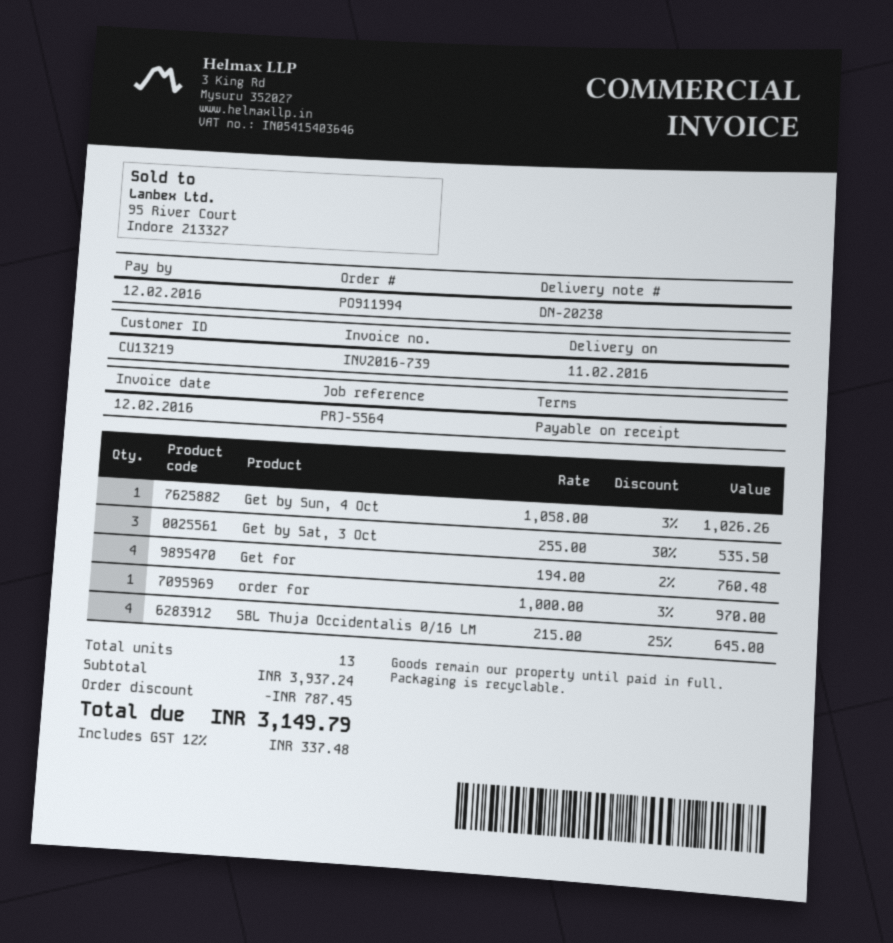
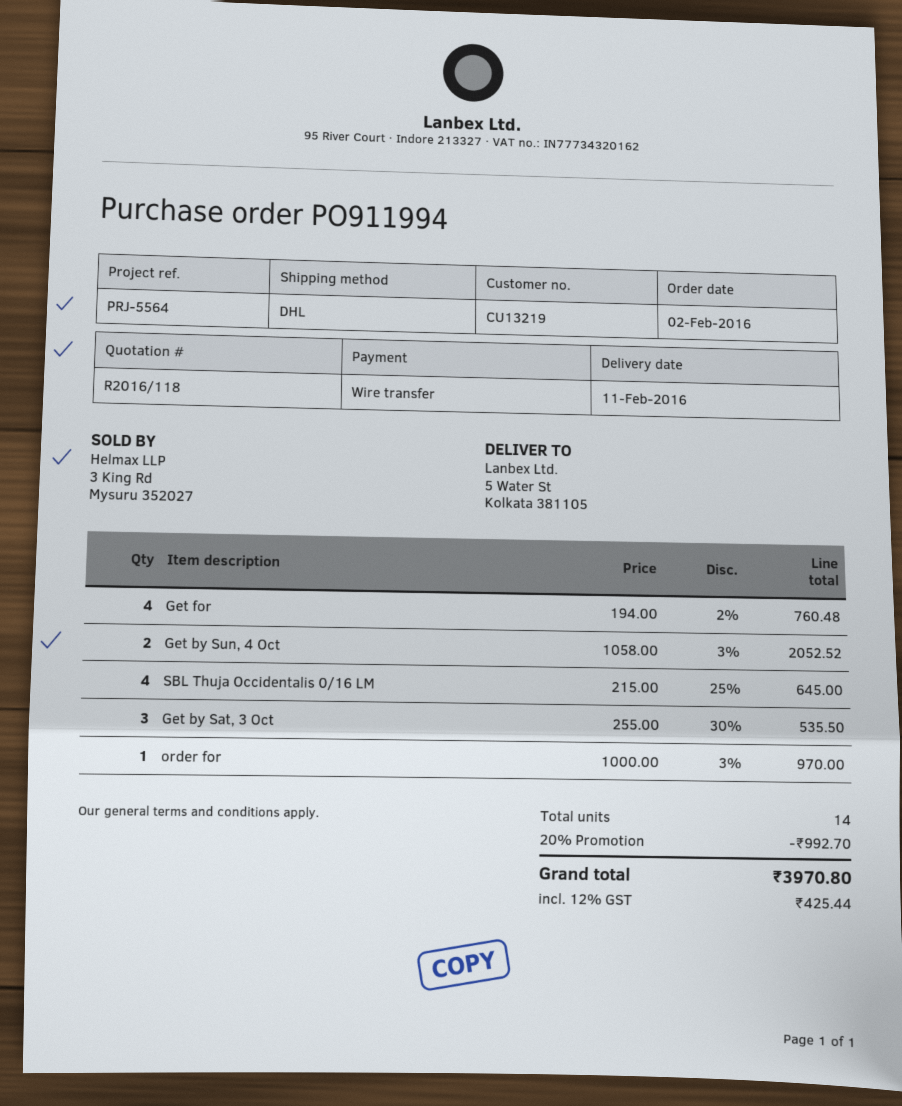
Get by Sun, 4 Oct: 1 x 1058.00 - 3% = 1026.26 -> 2 x 1058.00 - 3% = 2052.52
total quantity: 13 -> 14
discount: 787.45 -> 992.70
tax: 12% = 337.48 -> 12% = 425.44
total: 3149.79 -> 3970.80

